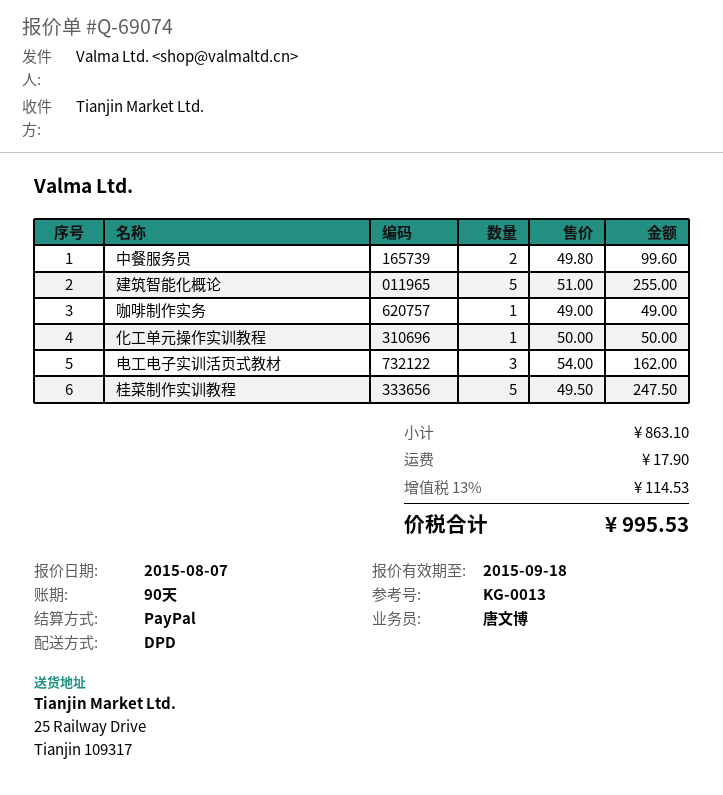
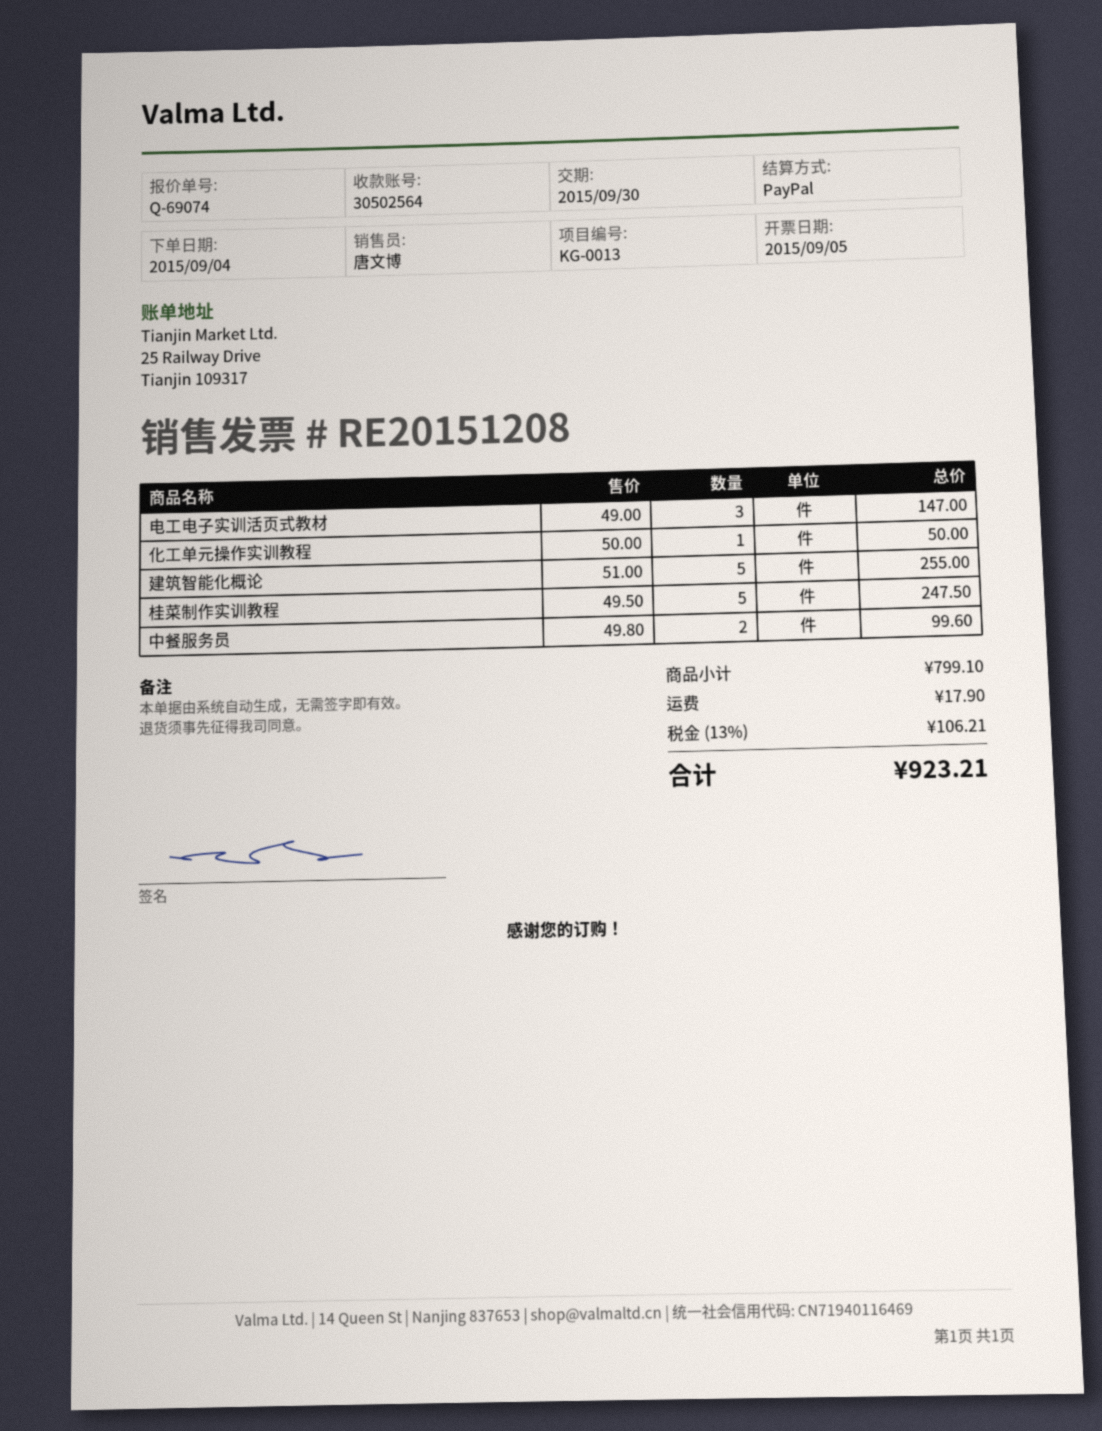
咖啡制作实务: 1 x 49.00 = 49.00 -> none
电工电子实训活页式教材: 3 x 54.00 = 162.00 -> 3 x 49.00 = 147.00
subtotal: 863.10 -> 799.10
tax: 13% = 114.53 -> 13% = 106.21
total: 995.53 -> 923.21

